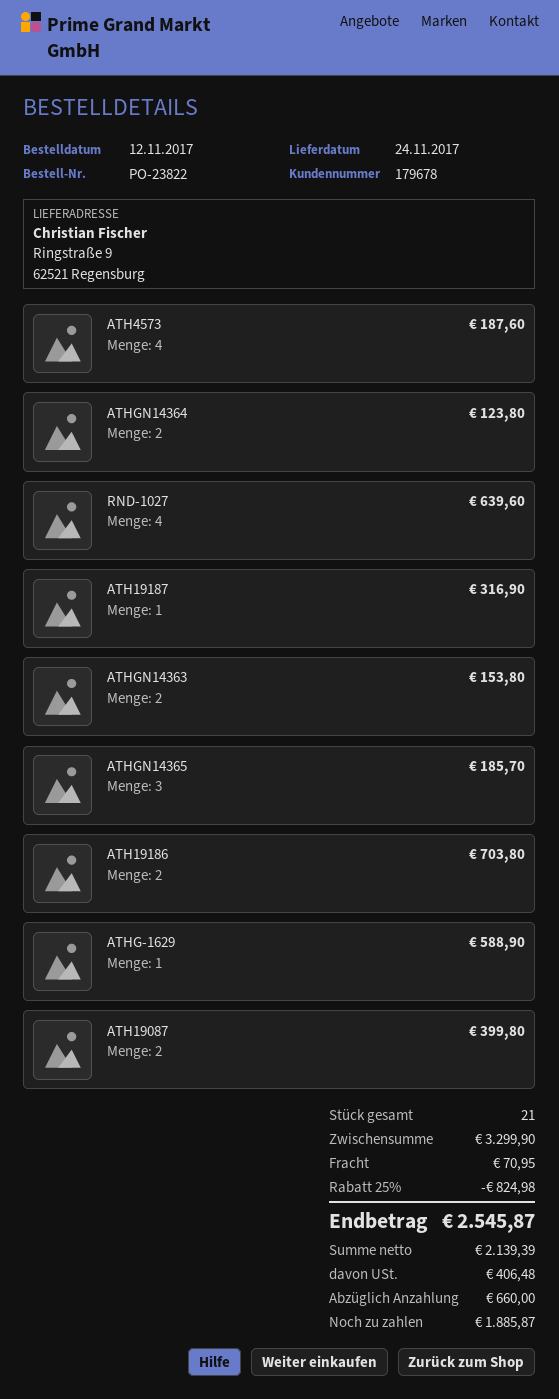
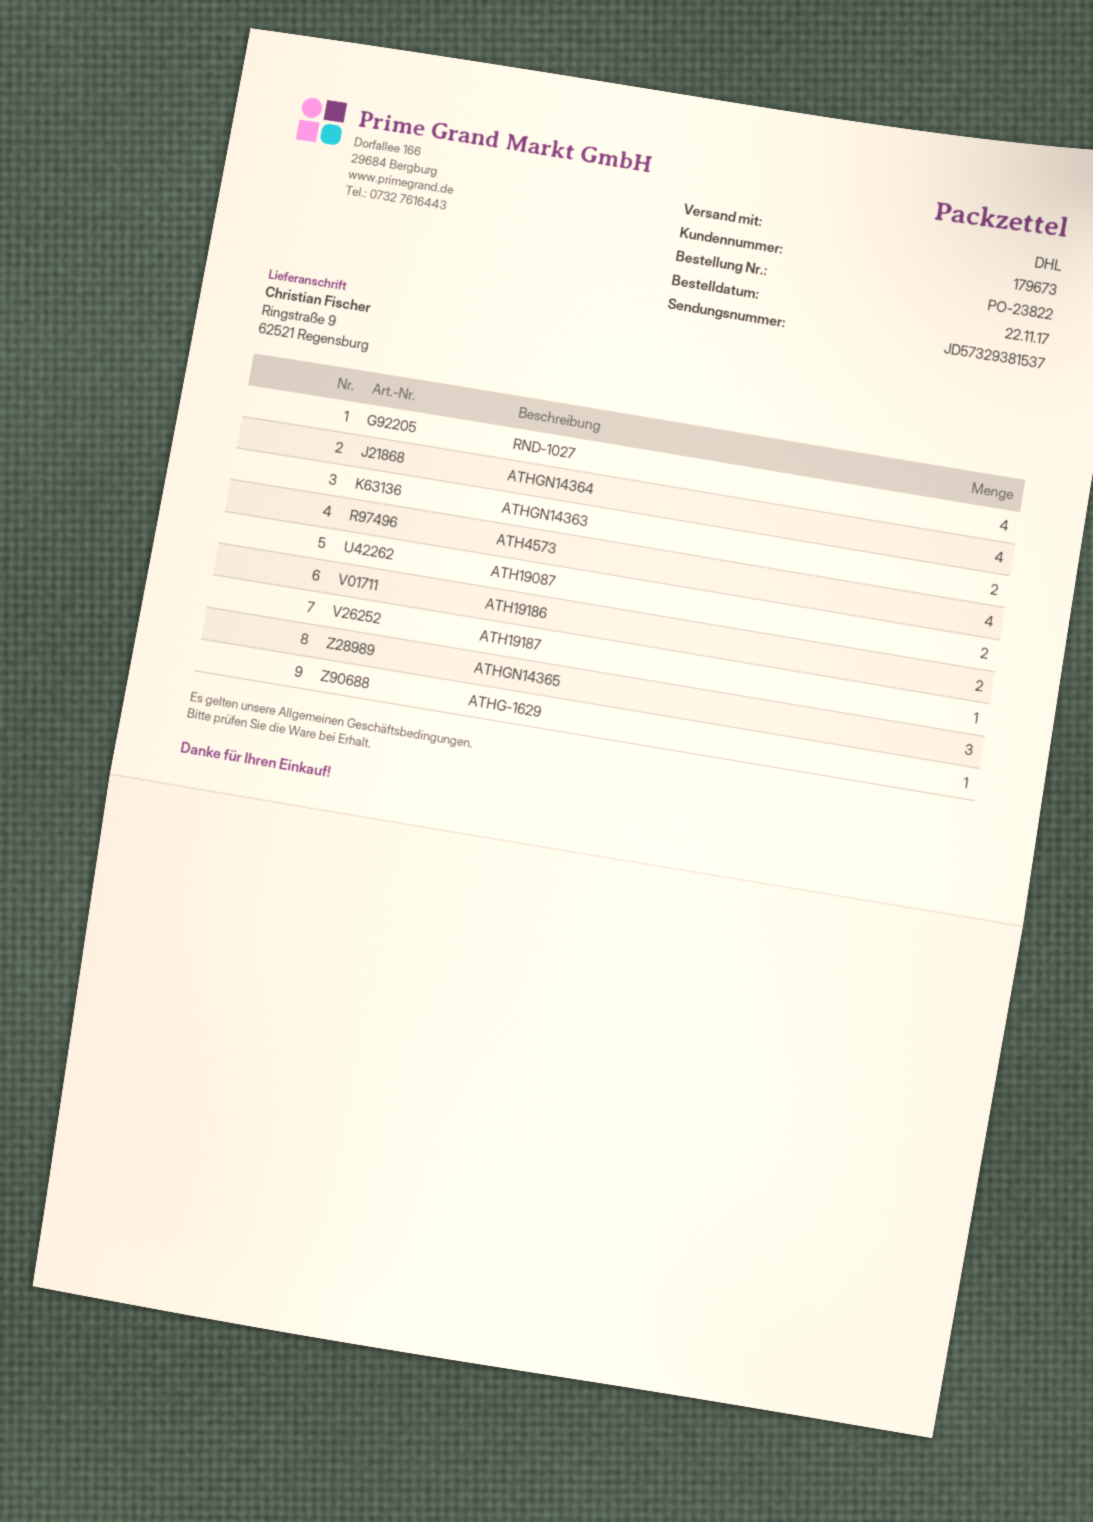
order date: 2017-11-12 -> 2017-11-22
customer number: 179678 -> 179673
ATHGN14364: 2 -> 4

